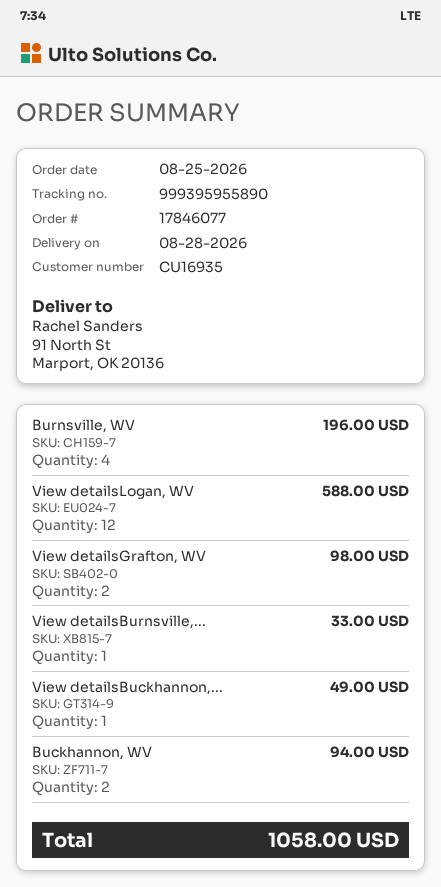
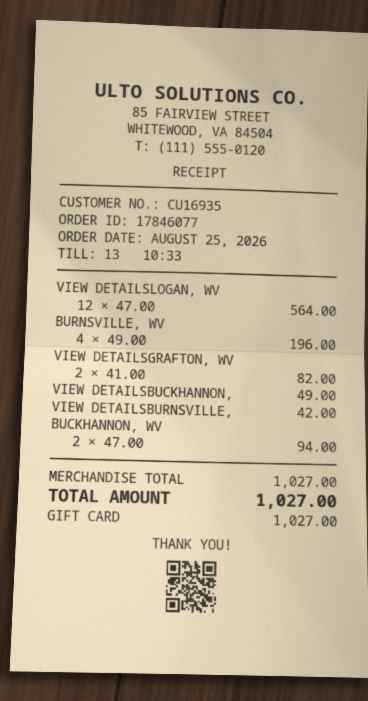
View detailsLogan, WV: 12 for 588.00 -> 12 for 564.00
View detailsGrafton, WV: 2 for 98.00 -> 2 for 82.00
View detailsBurnsville,...: 1 for 33.00 -> 1 for 42.00
total: 1058.00 -> 1027.00

